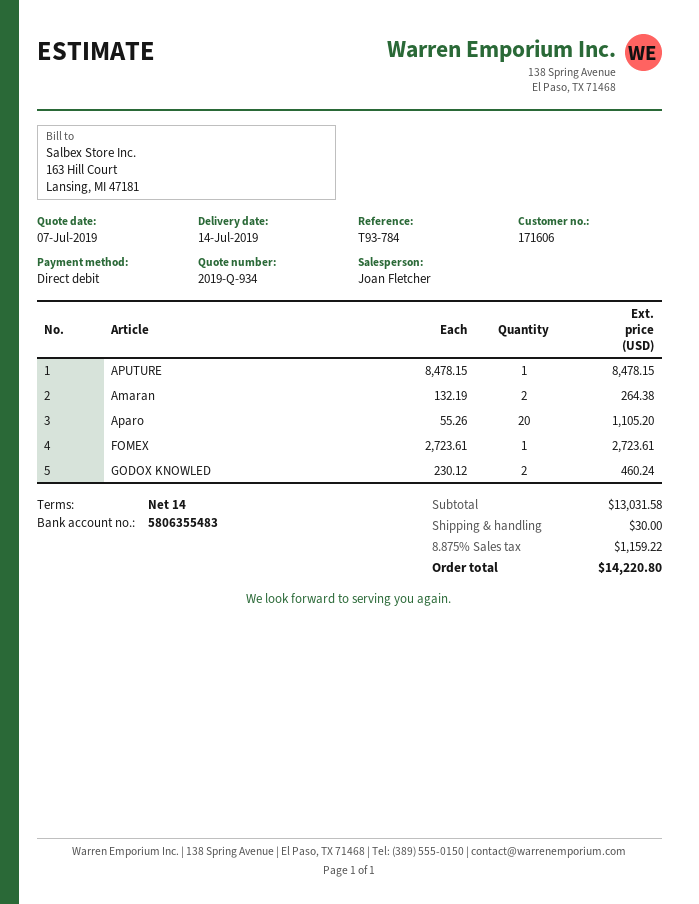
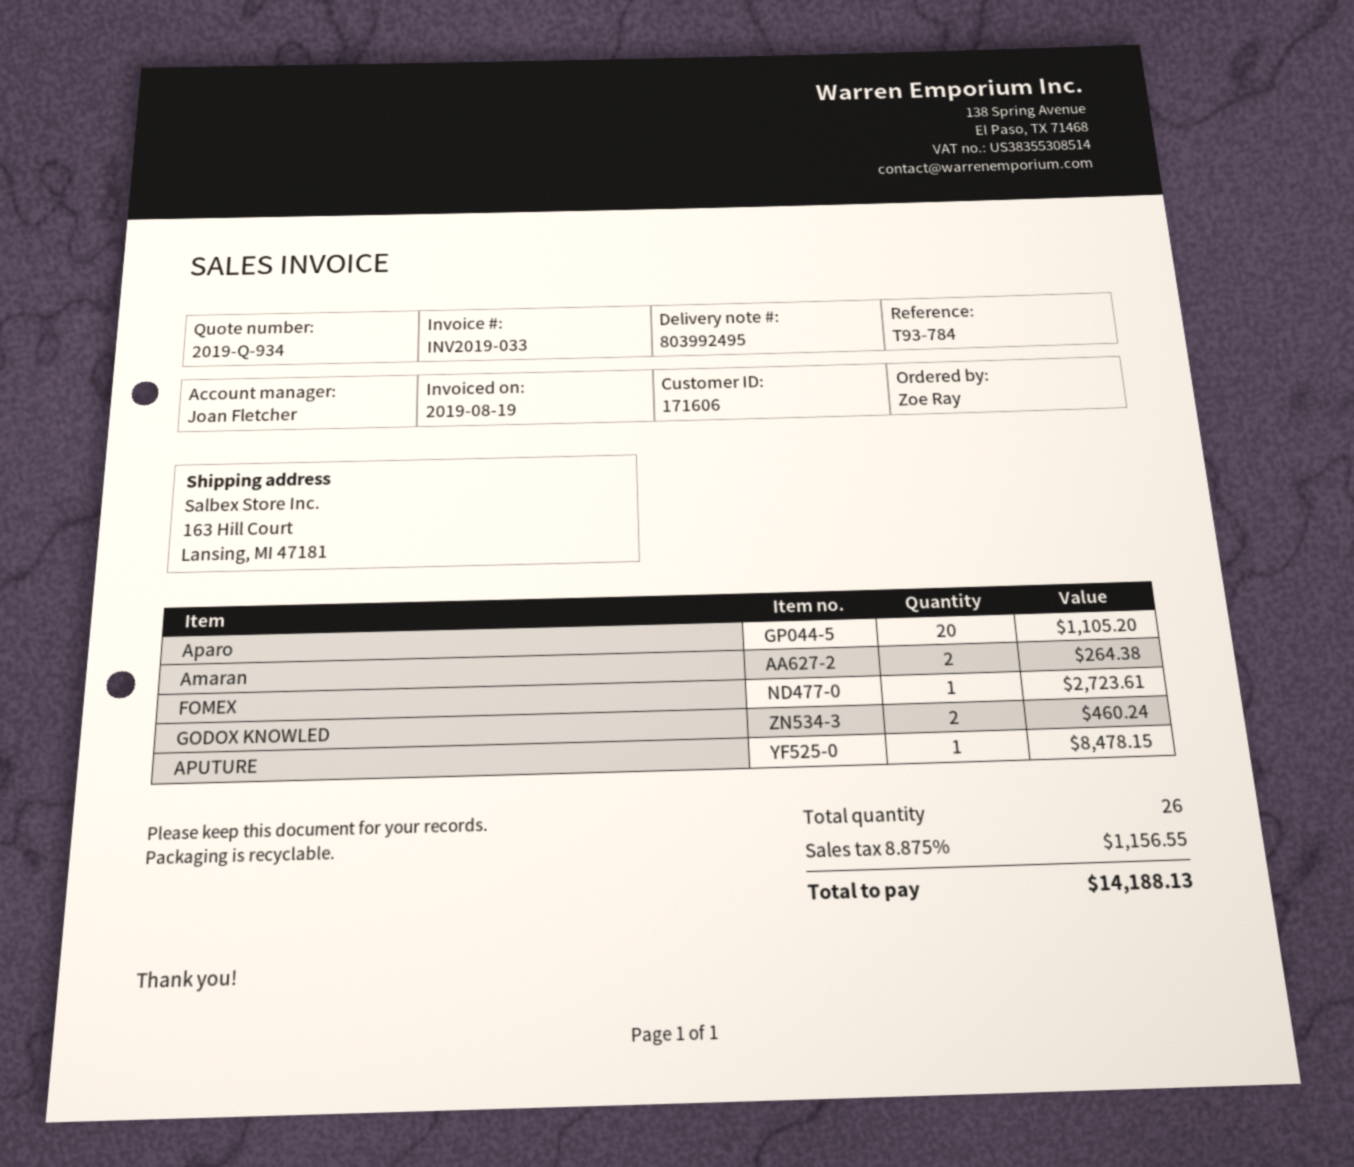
shipping: 30.00 -> none
tax: 8.875% = 1159.22 -> 8.875% = 1156.55
total: 14220.80 -> 14188.13

